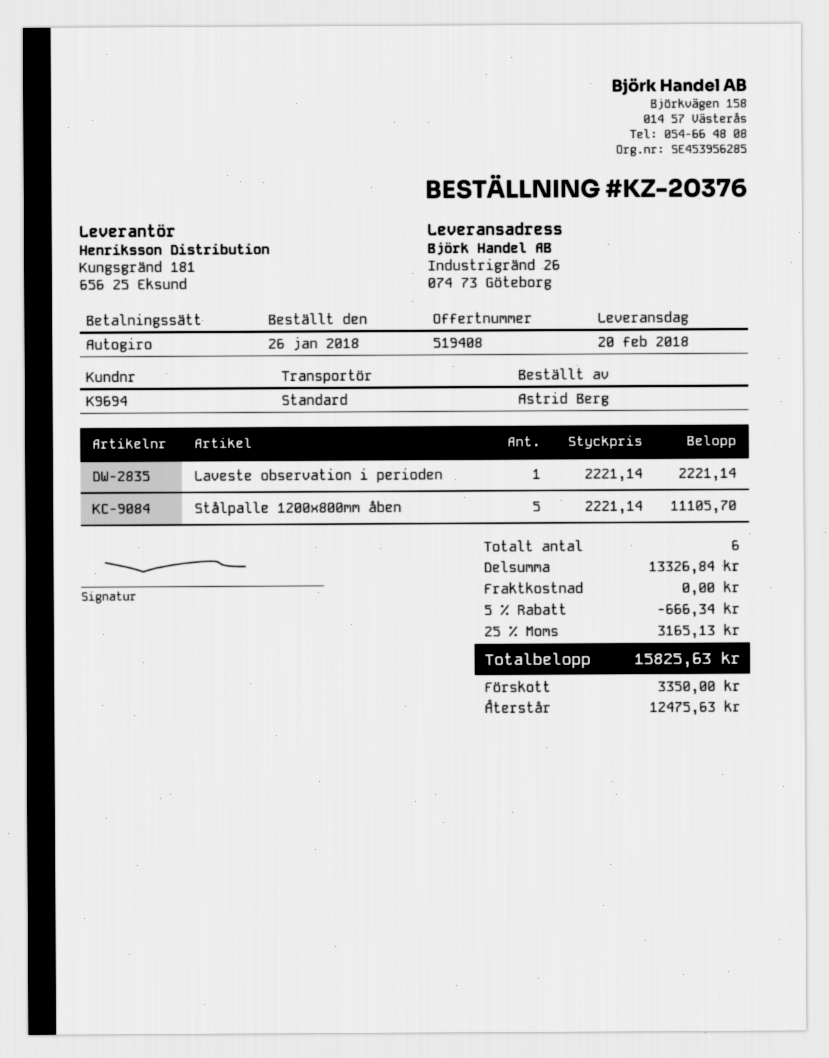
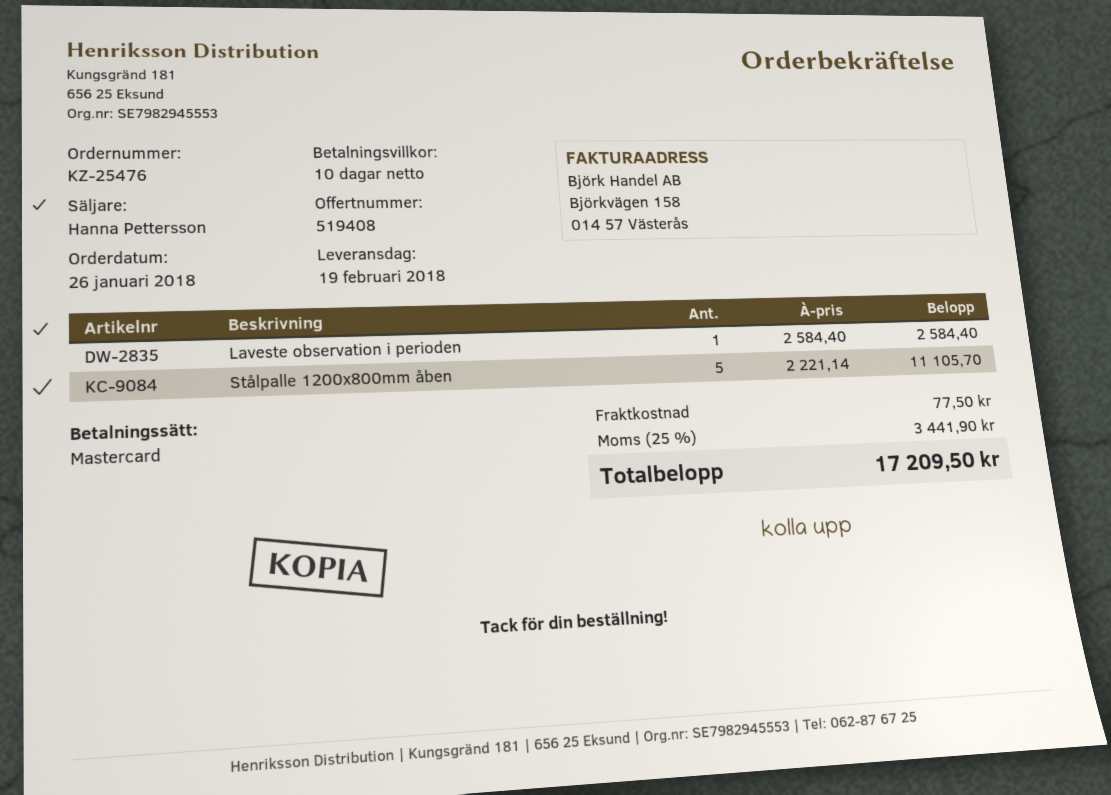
order number: KZ-20376 -> KZ-25476
delivery date: 2018-02-20 -> 2018-02-19
payment method: direct debit -> Mastercard
Laveste observation i perioden: 1 x 2221.14 = 2221.14 -> 1 x 2584.40 = 2584.40
discount: 5% = 666.34 -> none
shipping: 0.00 -> 77.50
tax: 25% = 3165.13 -> 25% = 3441.90
total: 15825.63 -> 17209.50

